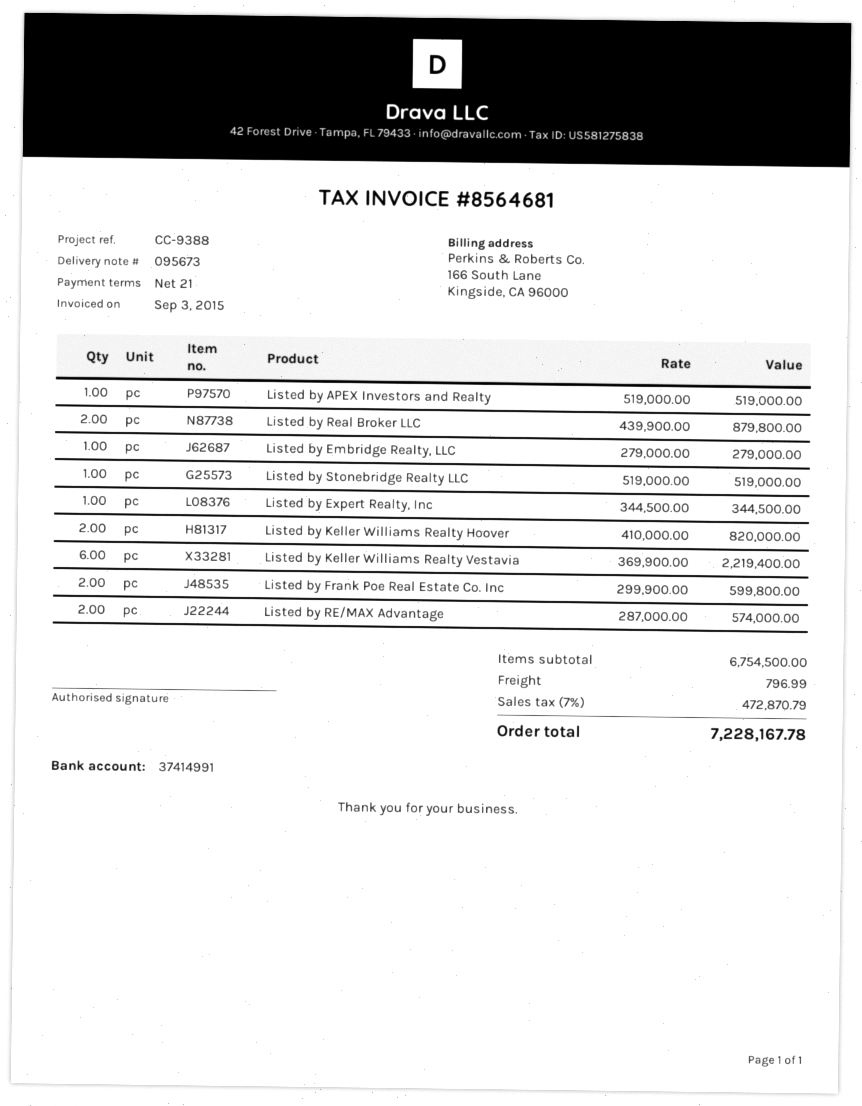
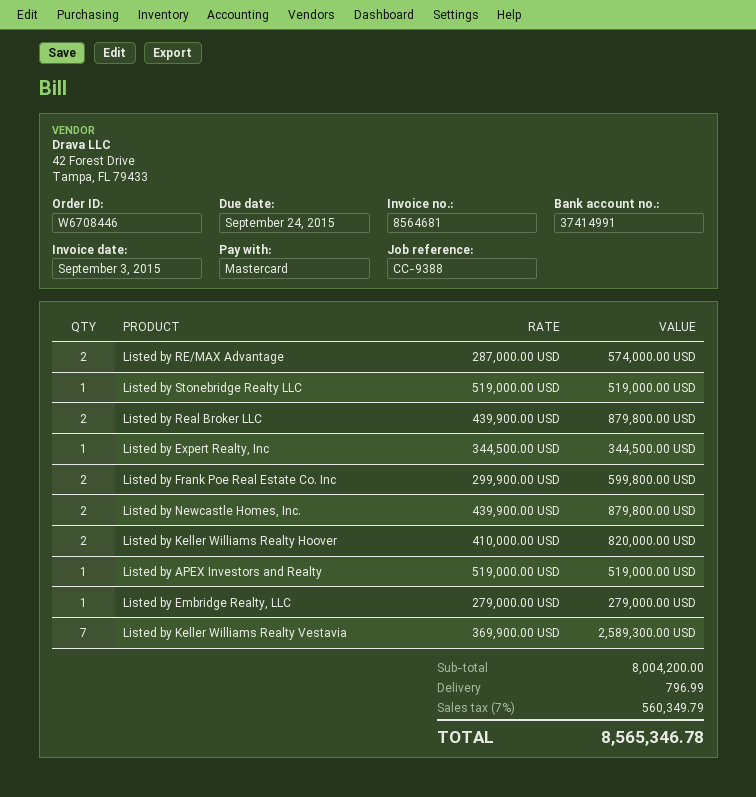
Listed by Keller Williams Realty Vestavia: 6 x 369900.00 = 2219400.00 -> 7 x 369900.00 = 2589300.00
Listed by Newcastle Homes, Inc.: none -> 2 x 439900.00 = 879800.00
subtotal: 6754500.00 -> 8004200.00
tax: 7% = 472870.79 -> 7% = 560349.79
total: 7228167.78 -> 8565346.78

